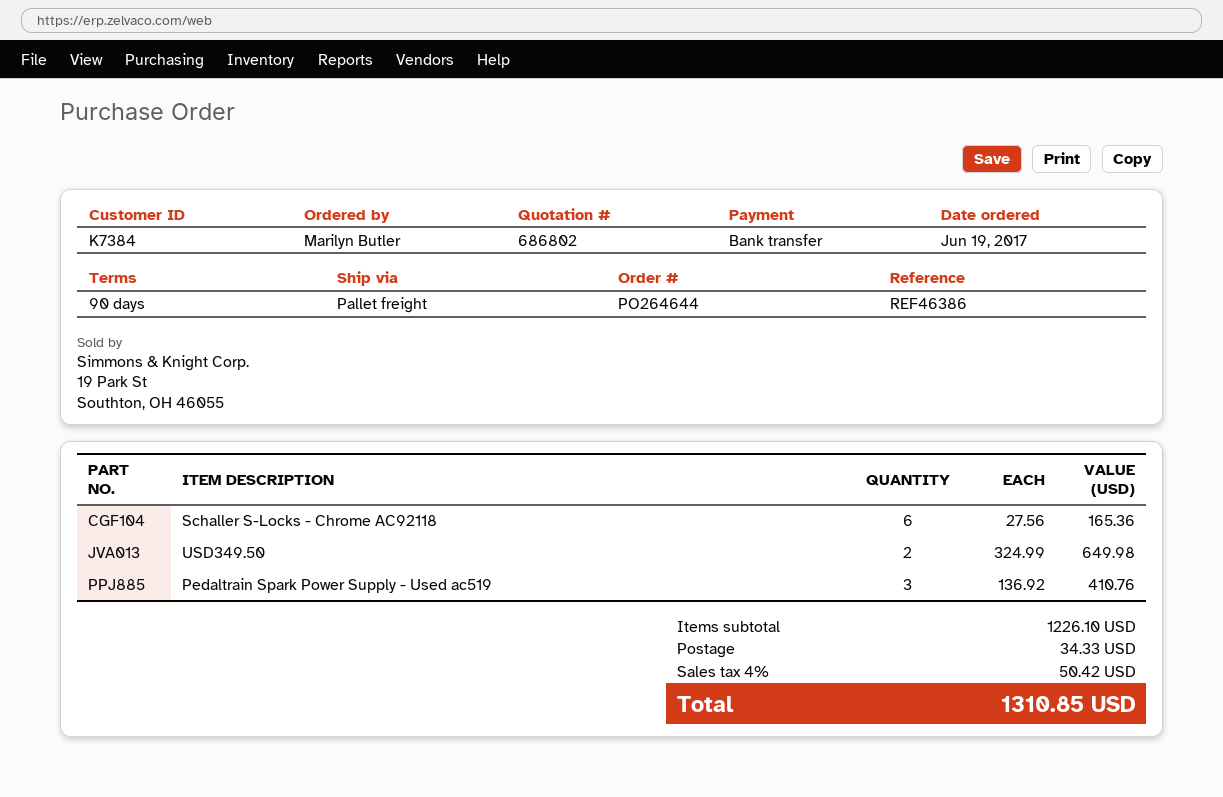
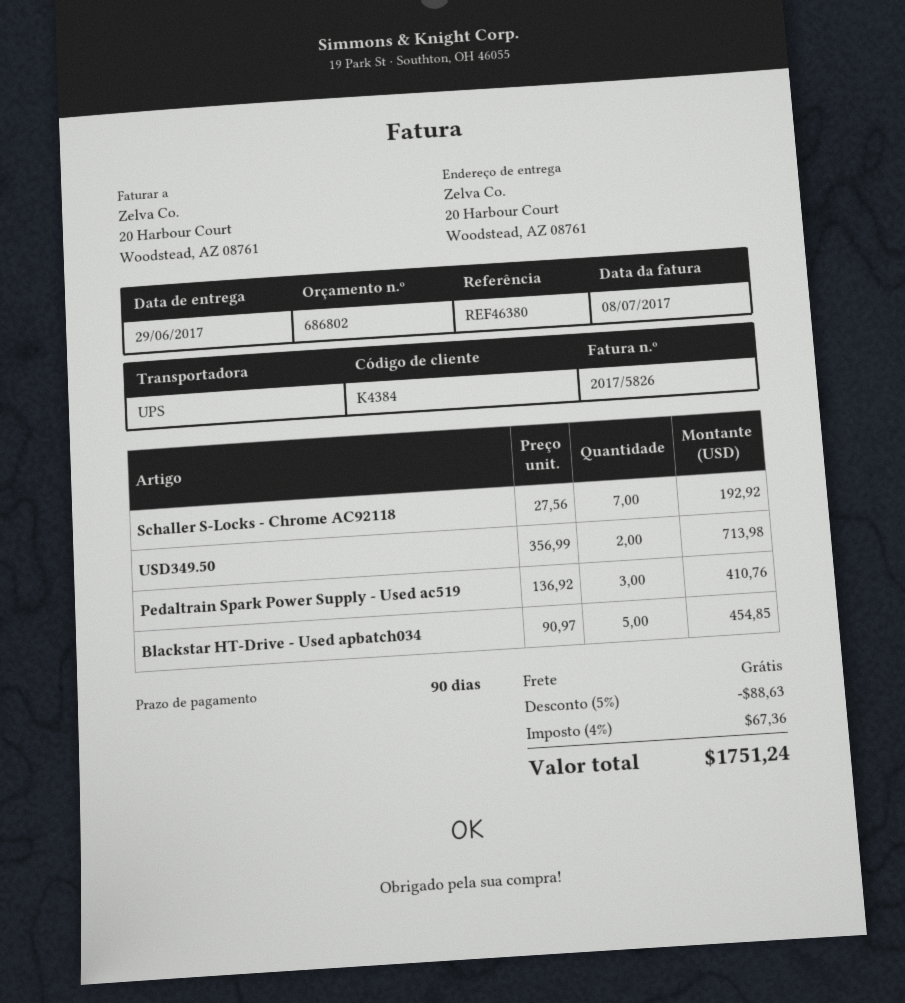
customer number: K7384 -> K4384
reference: REF46386 -> REF46380
shipping method: pallet freight -> UPS
Schaller S-Locks - Chrome AC92118: 6 x 27.56 = 165.36 -> 7 x 27.56 = 192.92
USD349.50: 2 x 324.99 = 649.98 -> 2 x 356.99 = 713.98
Blackstar HT-Drive - Used apbatch034: none -> 5 x 90.97 = 454.85
discount: none -> 5% = 88.63
shipping: 34.33 -> 0.00
tax: 4% = 50.42 -> 4% = 67.36
total: 1310.85 -> 1751.24

